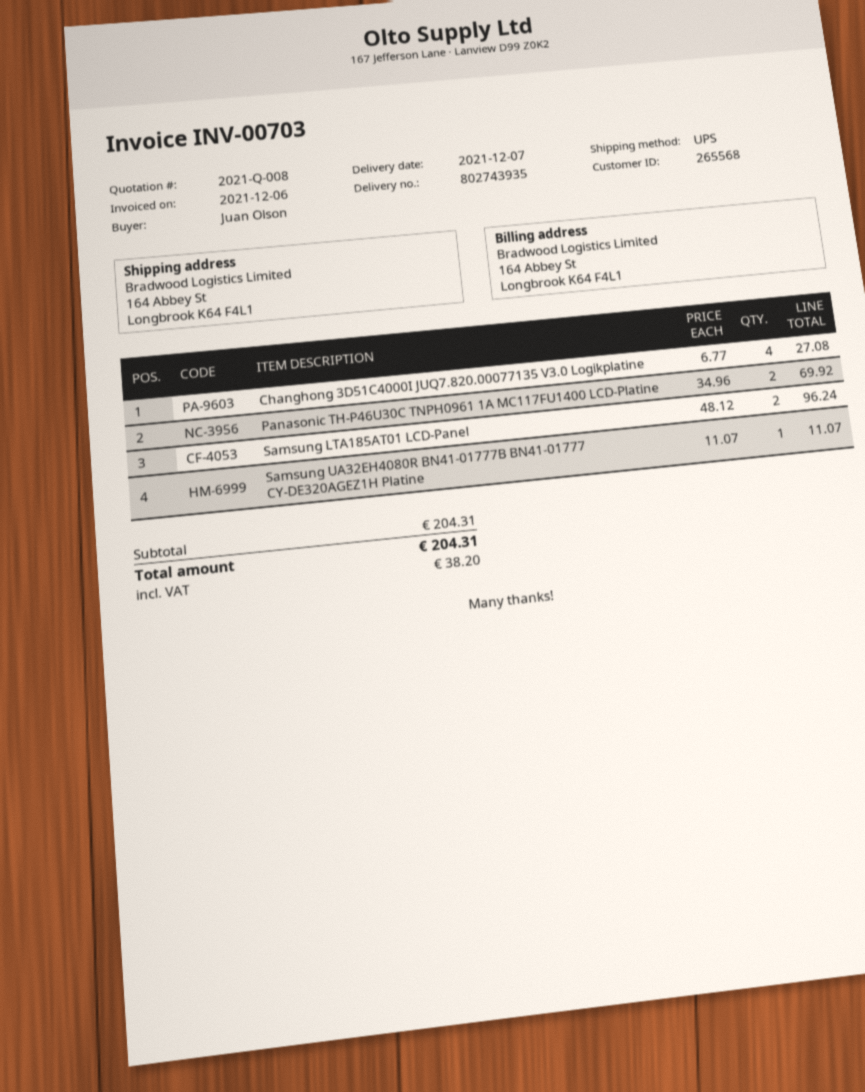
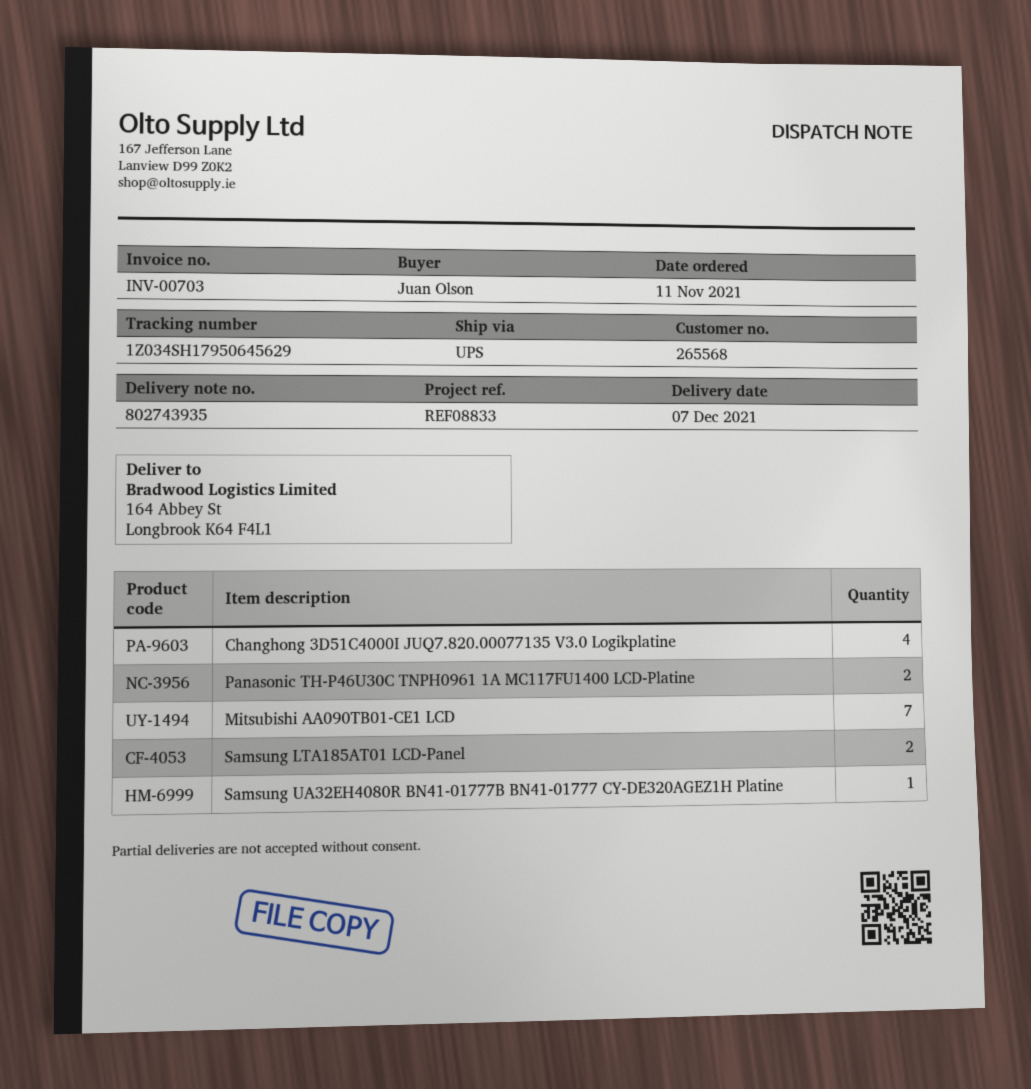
Mitsubishi AA090TB01-CE1 LCD: none -> 7

